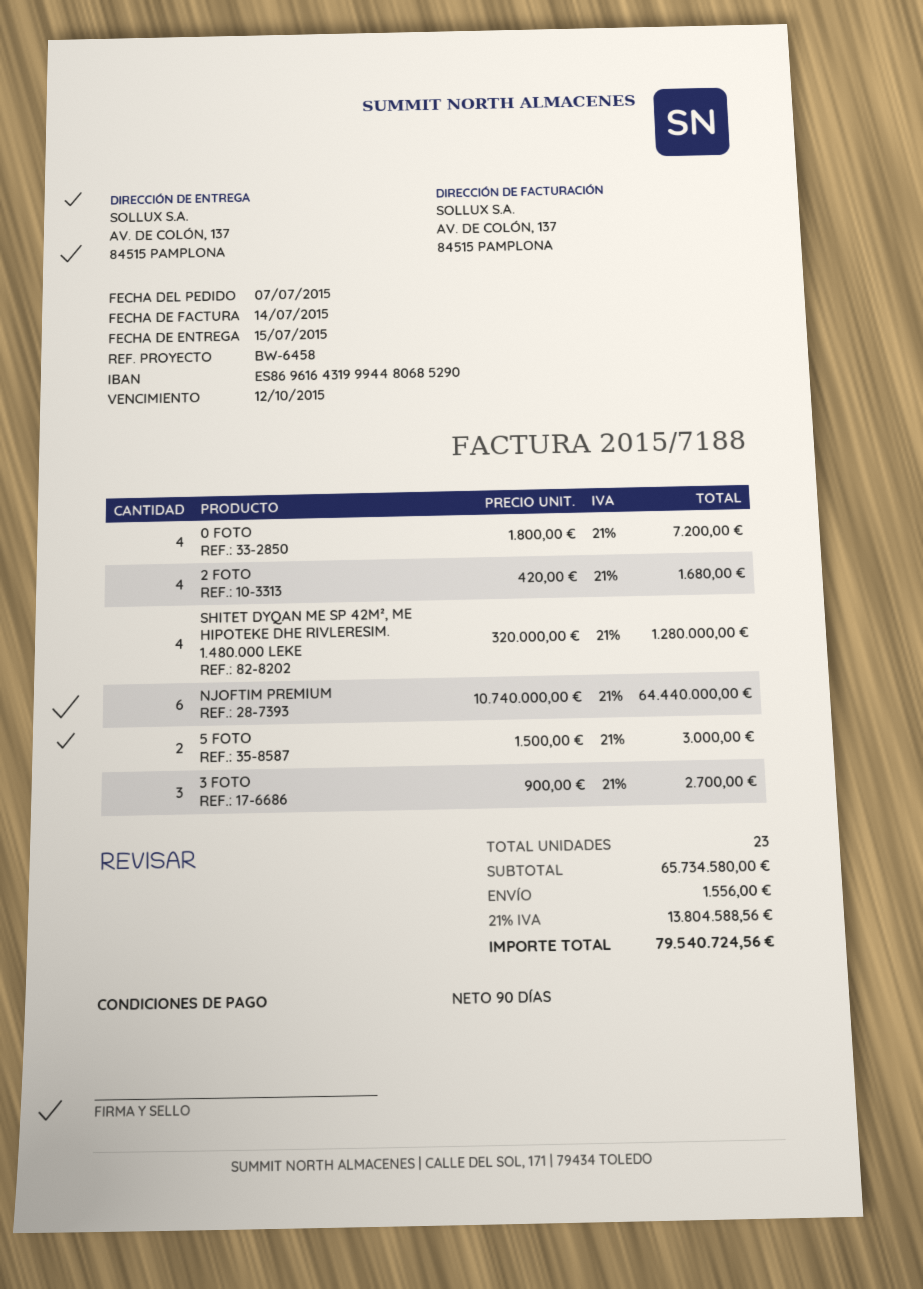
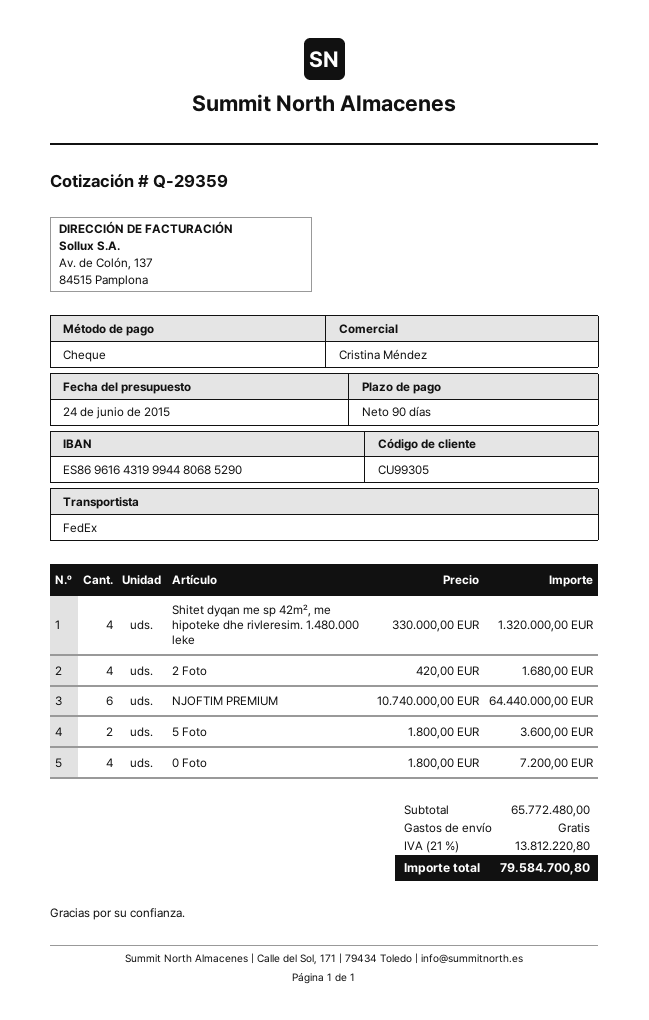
SHITET DYQAN ME SP 42M², ME HIPOTEKE DHE RIVLERESIM. 1.480.000 LEKE: 4 x 320000.00 = 1280000.00 -> 4 x 330000.00 = 1320000.00
5 FOTO: 2 x 1500.00 = 3000.00 -> 2 x 1800.00 = 3600.00
3 FOTO: 3 x 900.00 = 2700.00 -> none
subtotal: 65734580.00 -> 65772480.00
shipping: 1556.00 -> 0.00
tax: 21% = 13804588.56 -> 21% = 13812220.80
total: 79540724.56 -> 79584700.80

